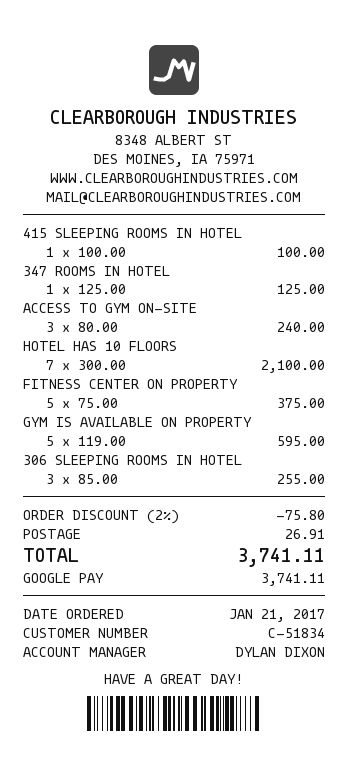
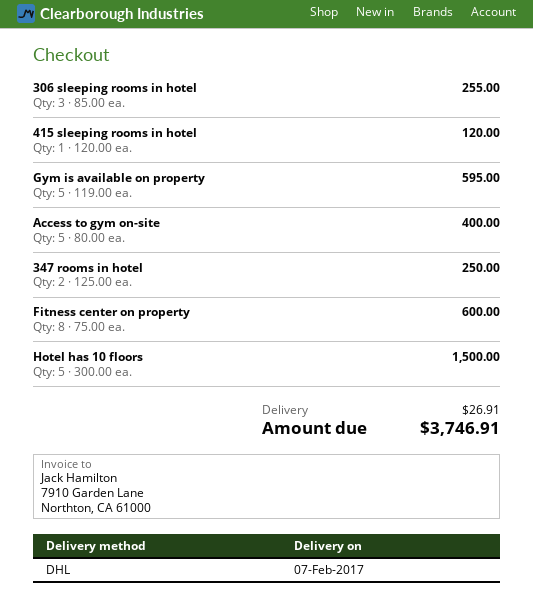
415 SLEEPING ROOMS IN HOTEL: 1 x 100.00 = 100.00 -> 1 x 120.00 = 120.00
347 ROOMS IN HOTEL: 1 x 125.00 = 125.00 -> 2 x 125.00 = 250.00
ACCESS TO GYM ON-SITE: 3 x 80.00 = 240.00 -> 5 x 80.00 = 400.00
HOTEL HAS 10 FLOORS: 7 x 300.00 = 2100.00 -> 5 x 300.00 = 1500.00
FITNESS CENTER ON PROPERTY: 5 x 75.00 = 375.00 -> 8 x 75.00 = 600.00
discount: 2% = 75.80 -> none
total: 3741.11 -> 3746.91

